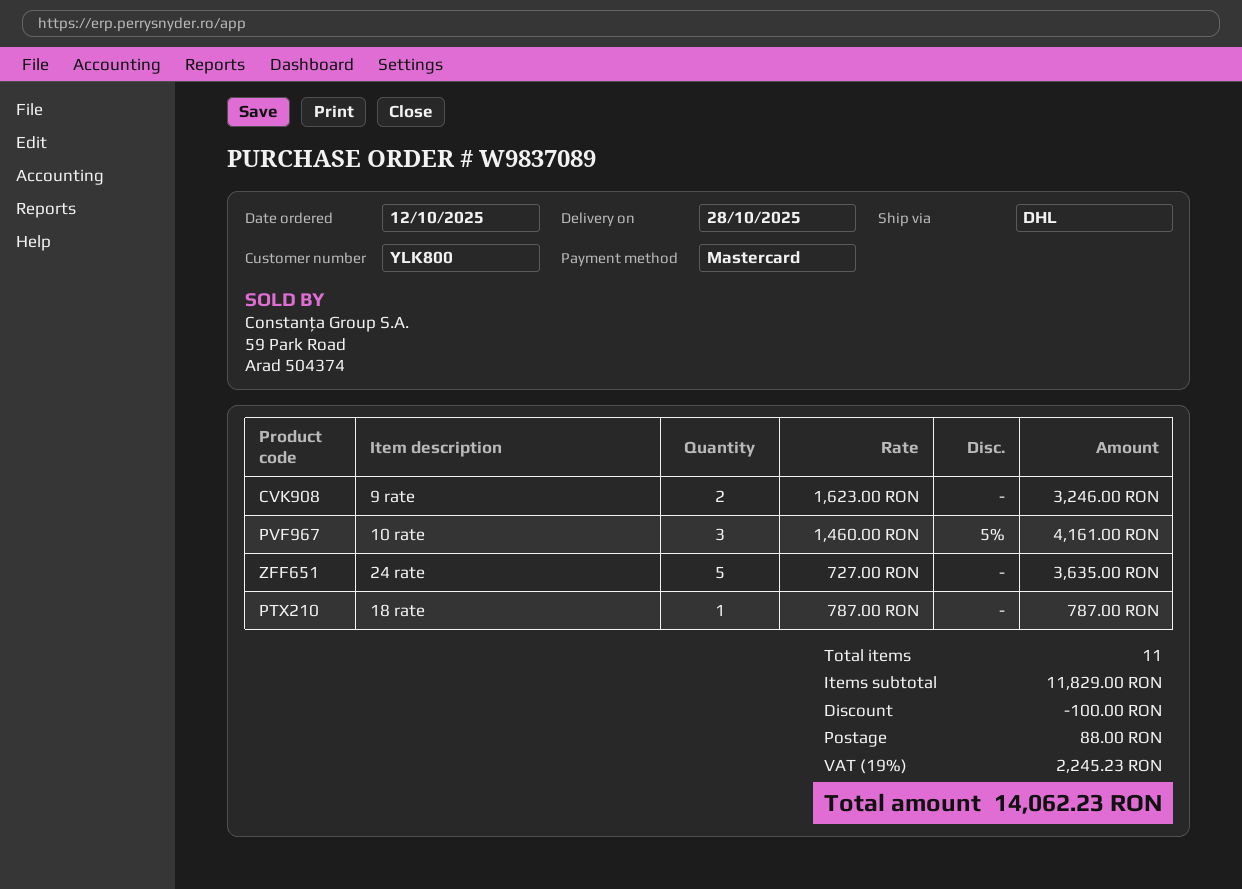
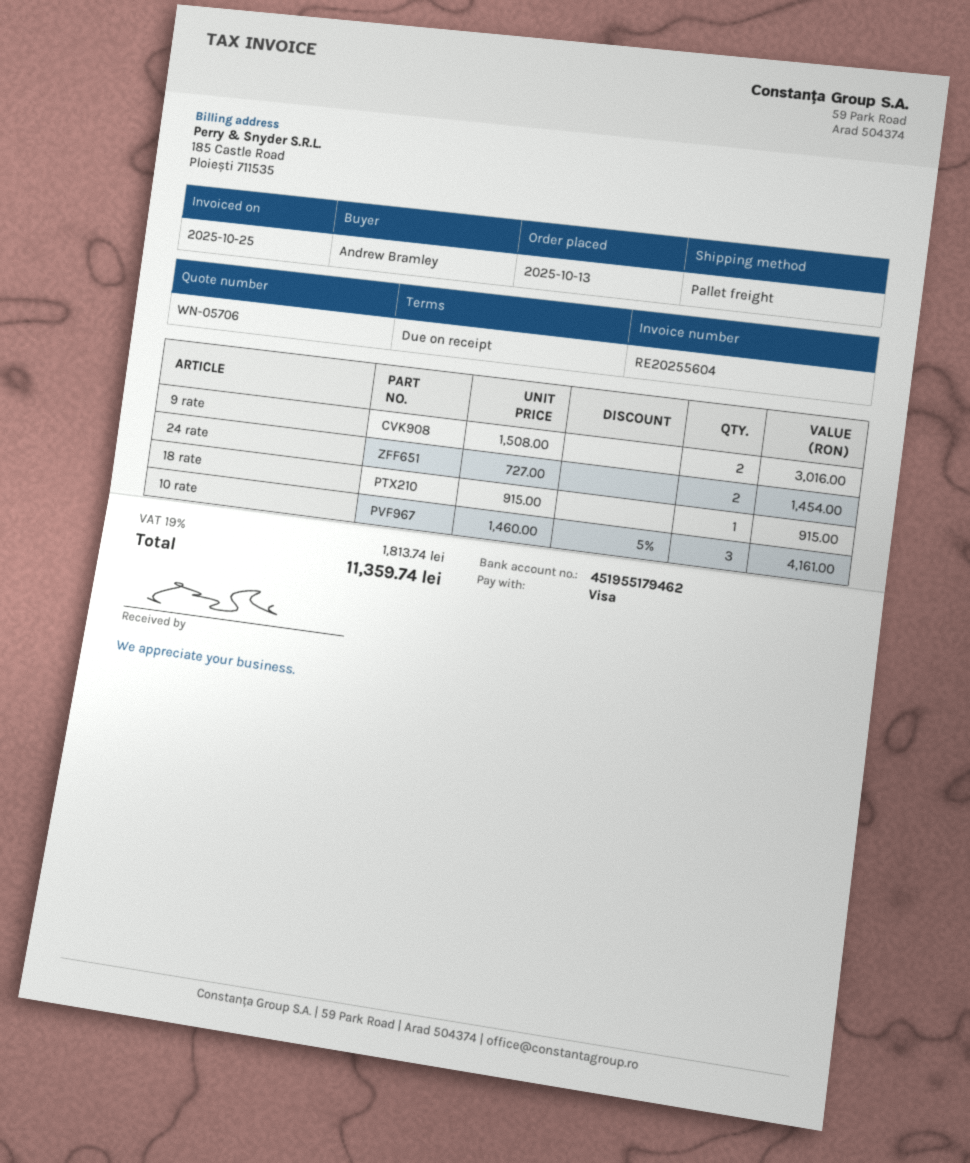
order date: 2025-10-12 -> 2025-10-13
payment method: Mastercard -> Visa
shipping method: DHL -> pallet freight
9 rate: 2 x 1623.00 = 3246.00 -> 2 x 1508.00 = 3016.00
24 rate: 5 x 727.00 = 3635.00 -> 2 x 727.00 = 1454.00
18 rate: 1 x 787.00 = 787.00 -> 1 x 915.00 = 915.00
discount: 100.00 -> none
shipping: 88.00 -> none
tax: 19% = 2245.23 -> 19% = 1813.74
total: 14062.23 -> 11359.74

